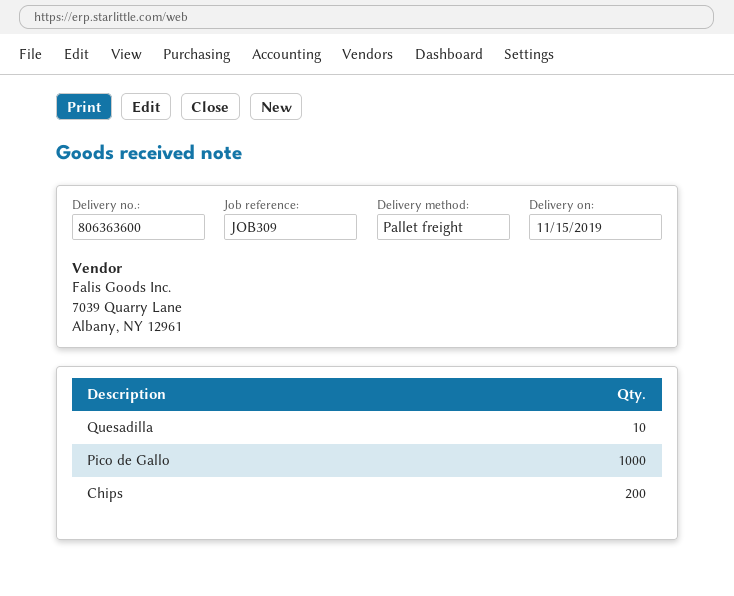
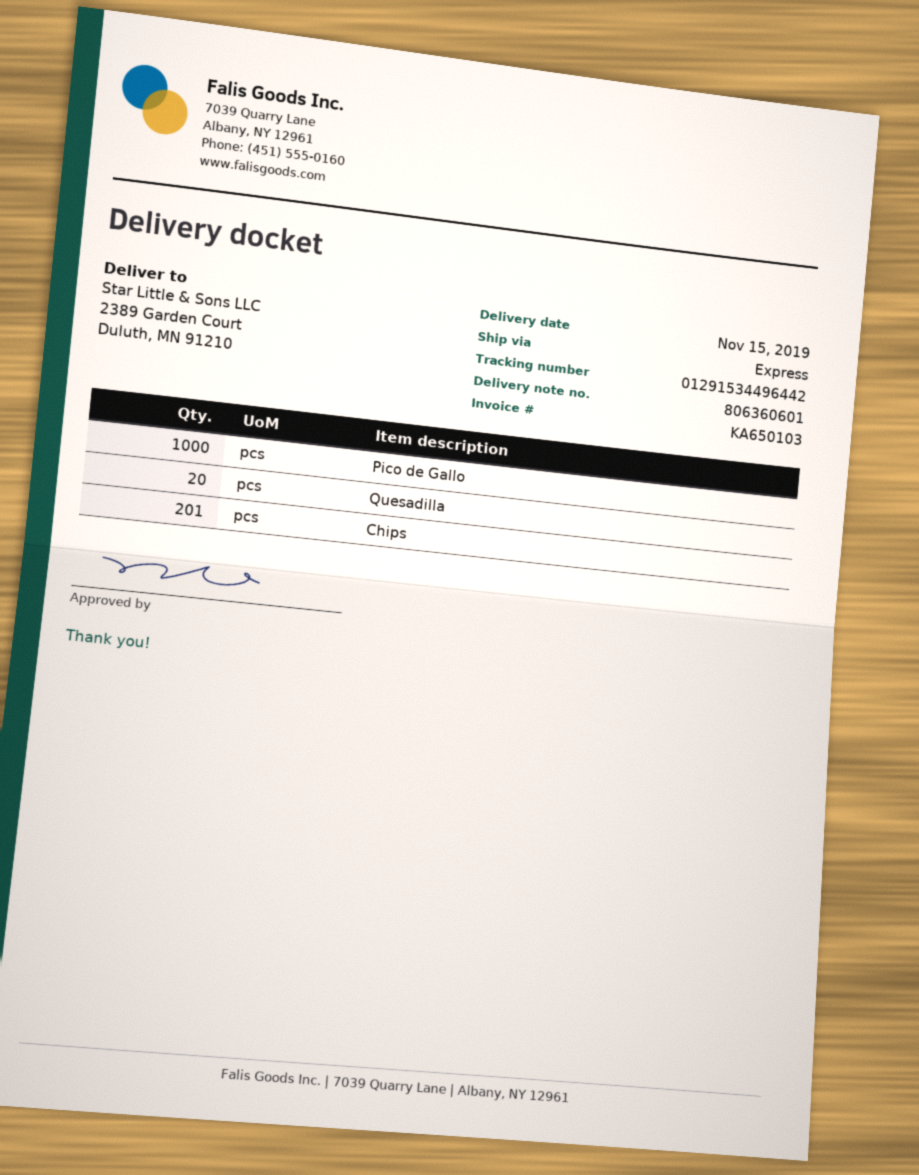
delivery note number: 806363600 -> 806360601
shipping method: pallet freight -> express
Quesadilla: 10 -> 20
Chips: 200 -> 201

